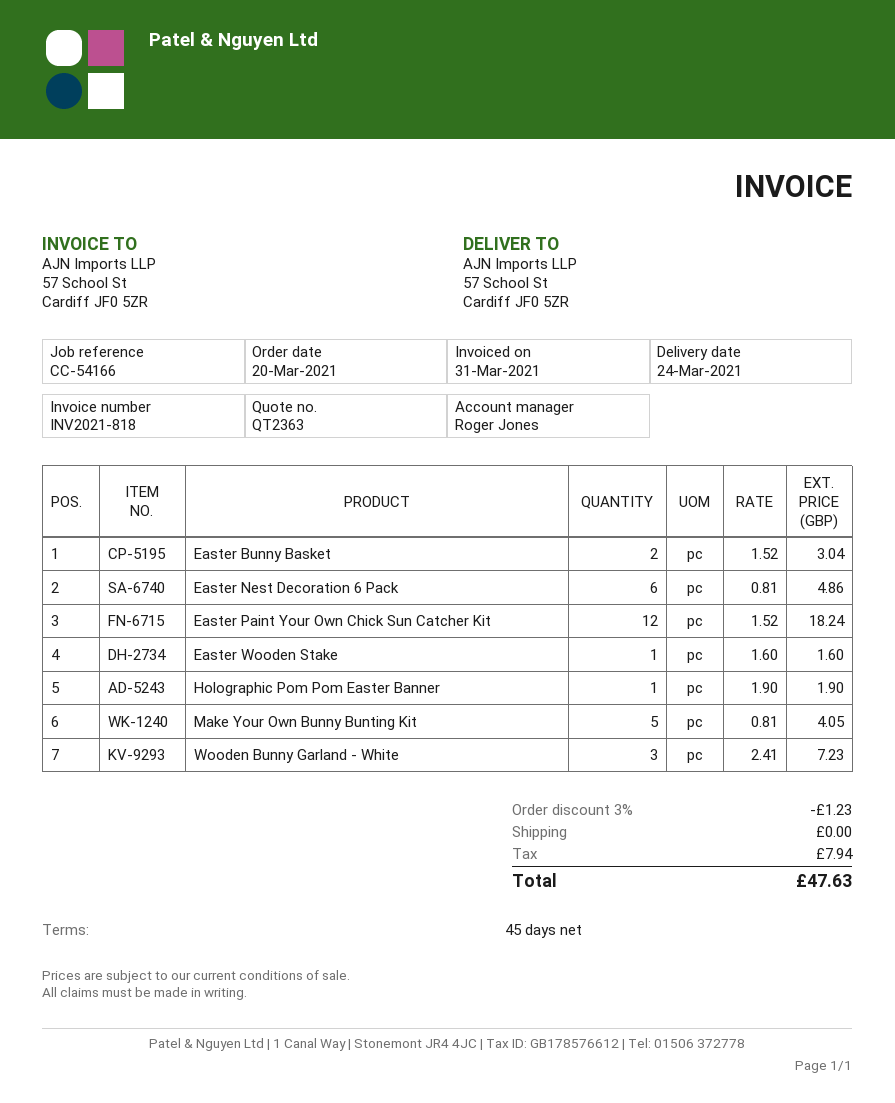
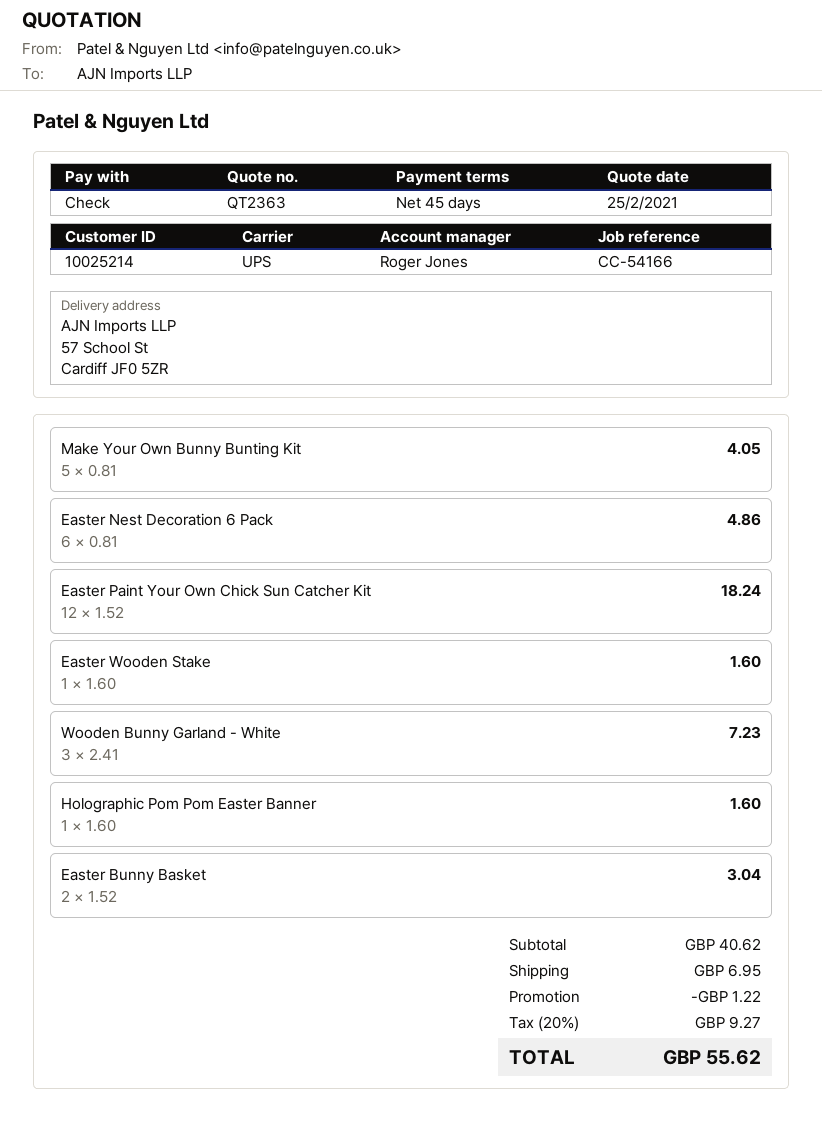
Holographic Pom Pom Easter Banner: 1 x 1.90 = 1.90 -> 1 x 1.60 = 1.60
discount: 1.23 -> 1.22
shipping: 0.00 -> 6.95
tax: 7.94 -> 9.27
total: 47.63 -> 55.62

